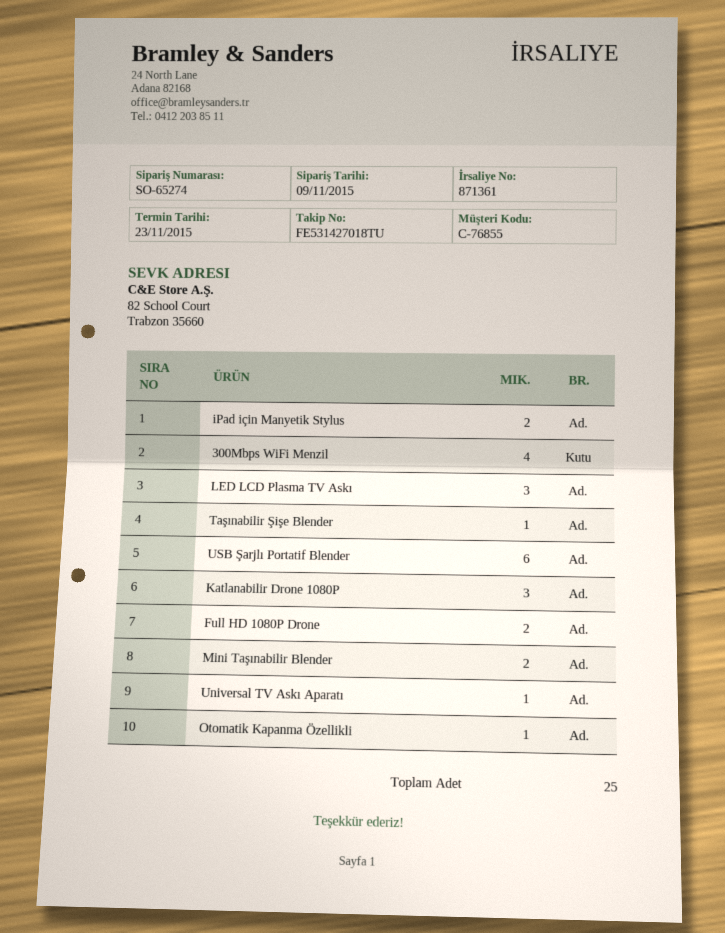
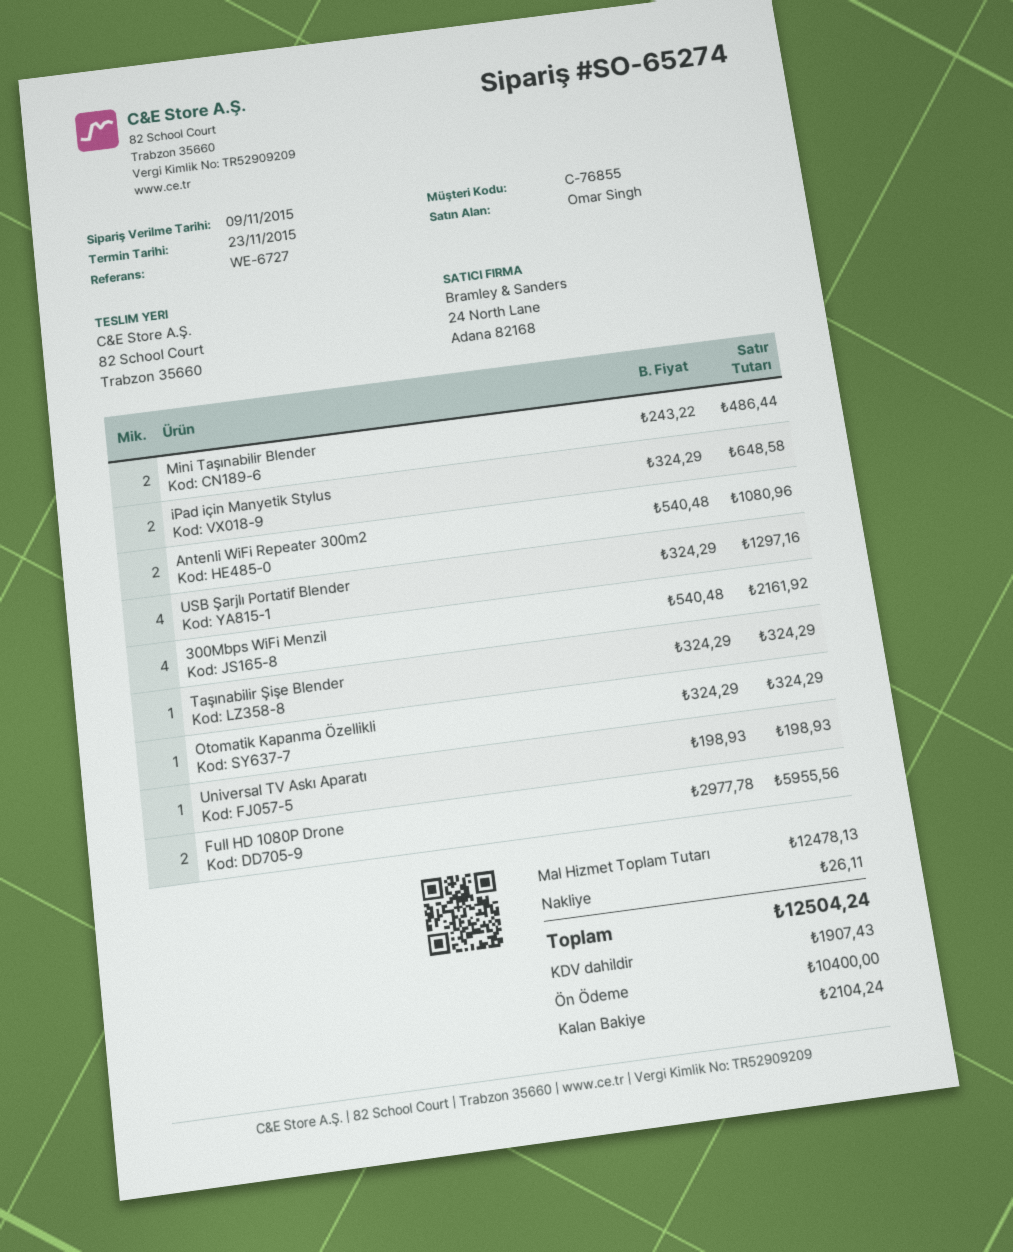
LED LCD Plasma TV Askı: 3 -> none
USB Şarjlı Portatif Blender: 6 -> 4
Katlanabilir Drone 1080P: 3 -> none
Antenli WiFi Repeater 300m2: none -> 2

